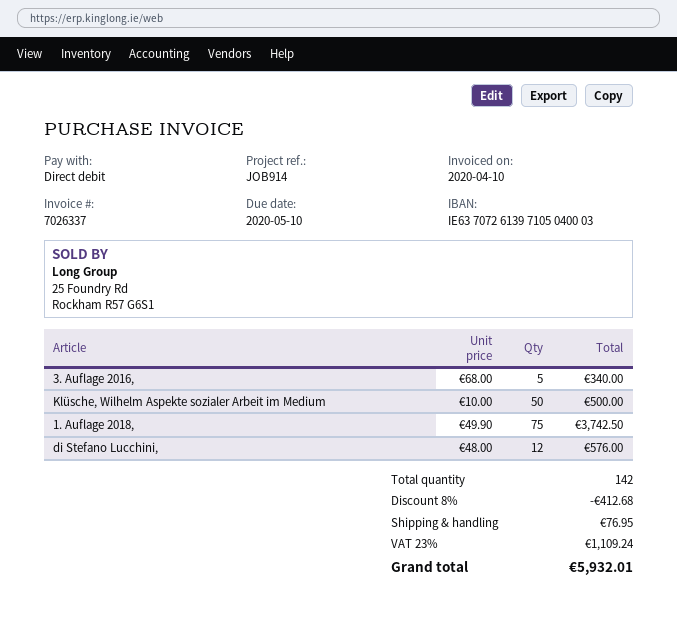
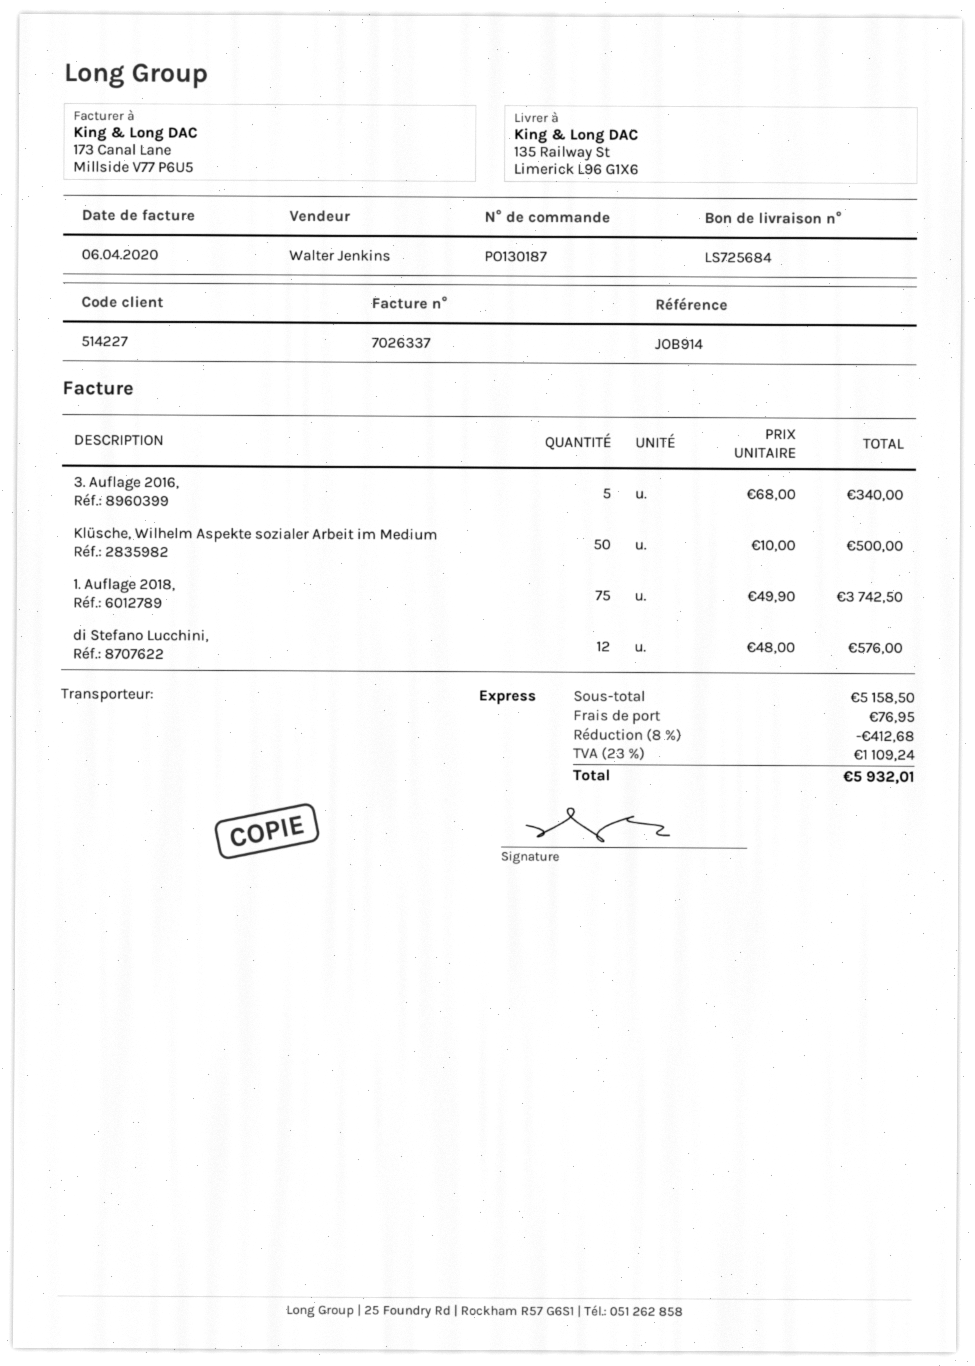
invoice date: 2020-04-10 -> 2020-04-06

